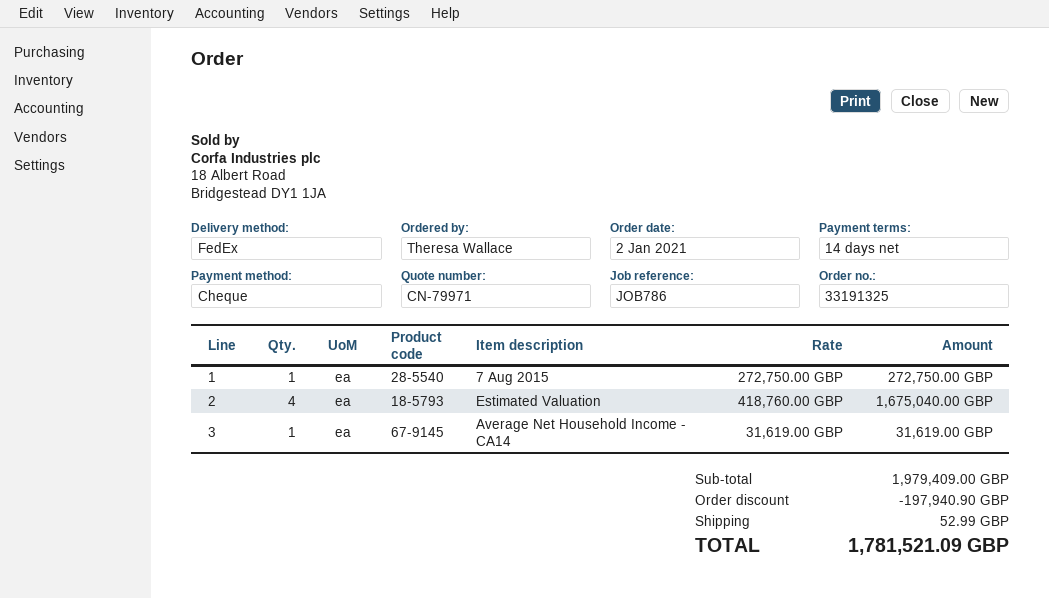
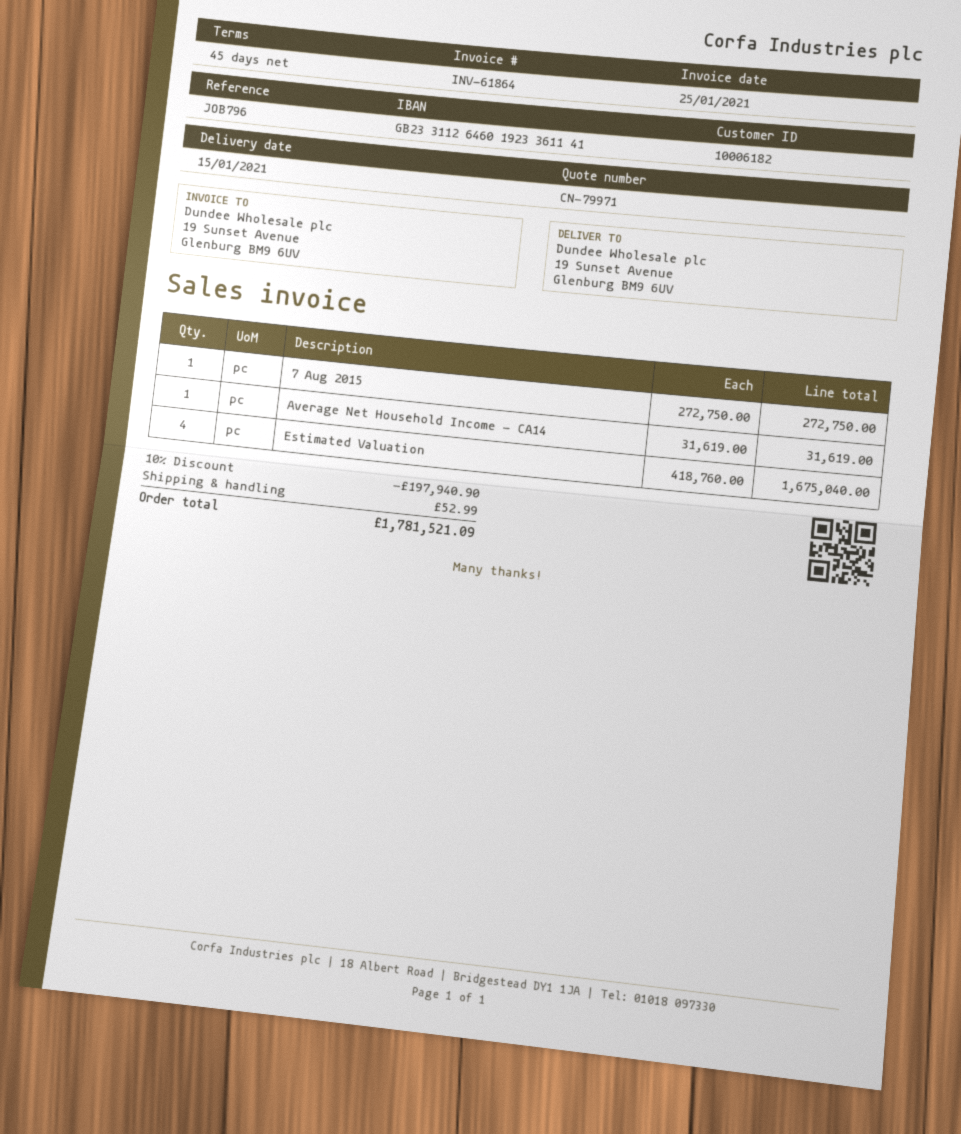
payment terms: 14 days -> 45 days
reference: JOB786 -> JOB796

